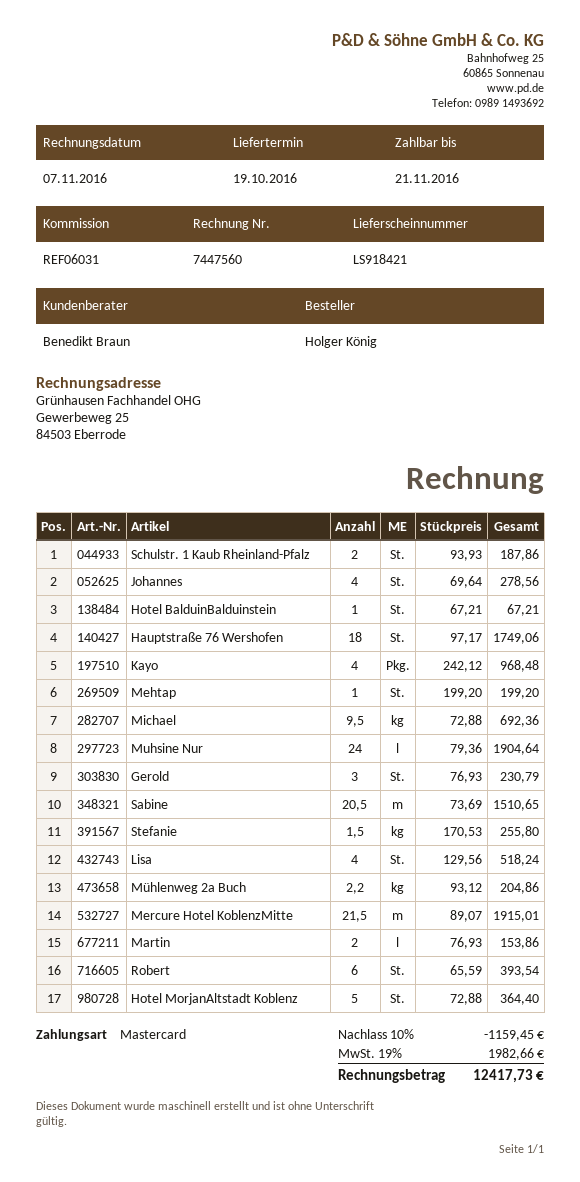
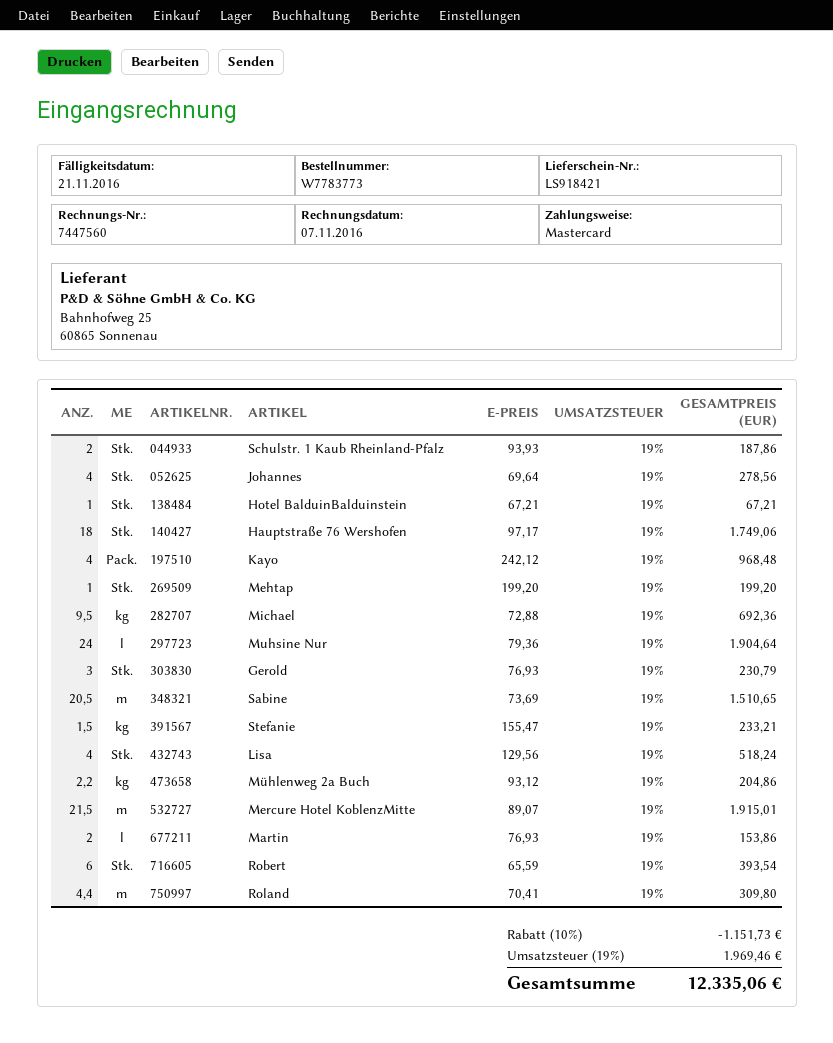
Stefanie: 1.5 x 170.53 = 255.80 -> 1.5 x 155.47 = 233.21
Hotel MorjanAltstadt Koblenz: 5 x 72.88 = 364.40 -> none
Roland: none -> 4.4 x 70.41 = 309.80
discount: 10% = 1159.45 -> 10% = 1151.73
tax: 19% = 1982.66 -> 19% = 1969.46
total: 12417.73 -> 12335.06

